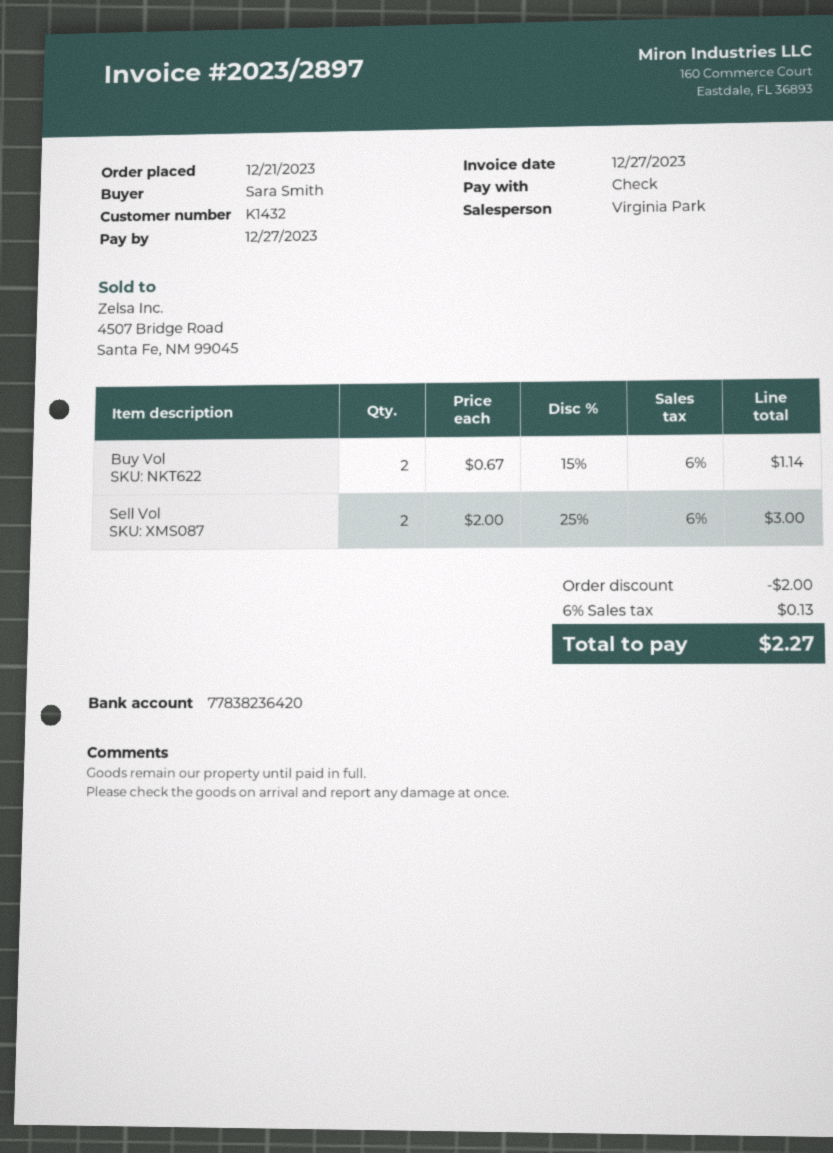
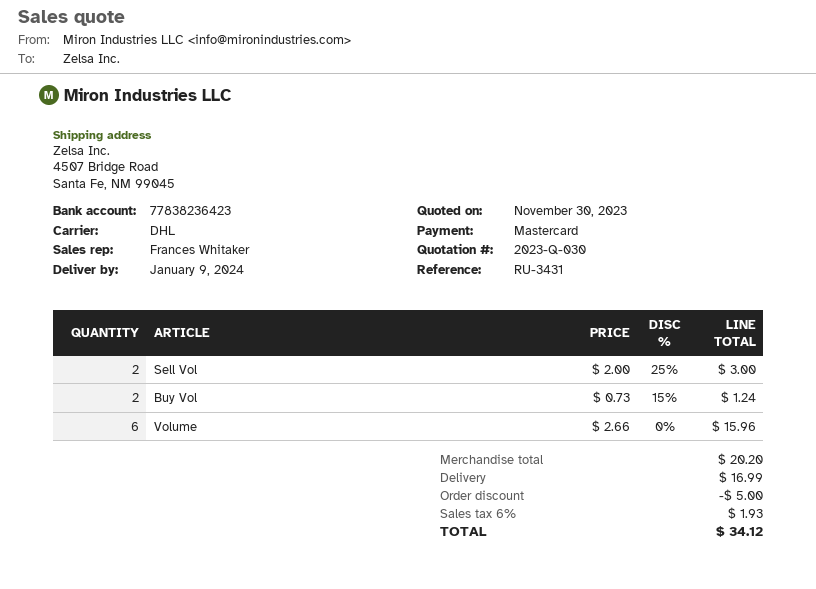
sales rep: Virginia Park -> Frances Whitaker
payment method: cheque -> Mastercard
bank account: 77838236420 -> 77838236423
Buy Vol: 2 x 0.67 - 15% = 1.14 -> 2 x 0.73 - 15% = 1.24
Volume: none -> 6 x 2.66 = 15.96
discount: 2.00 -> 5.00
shipping: none -> 16.99
tax: 6% = 0.13 -> 6% = 1.93
total: 2.27 -> 34.12

